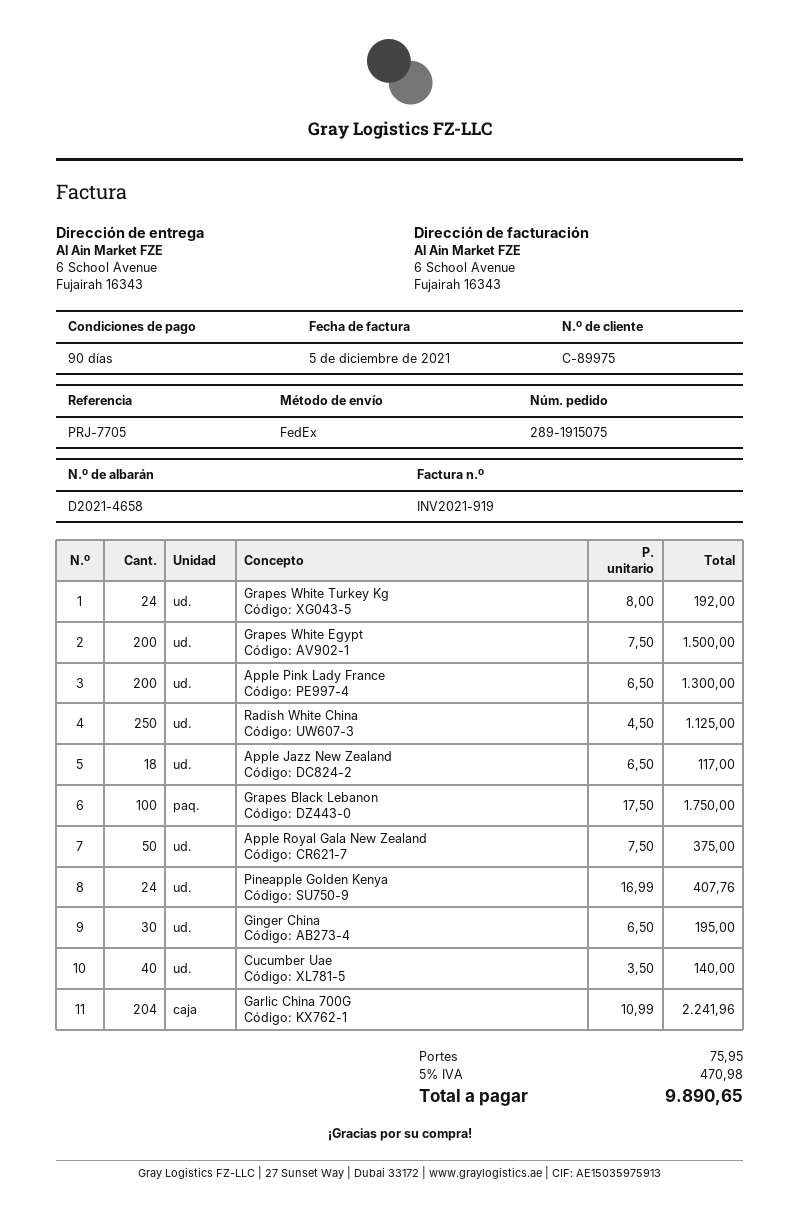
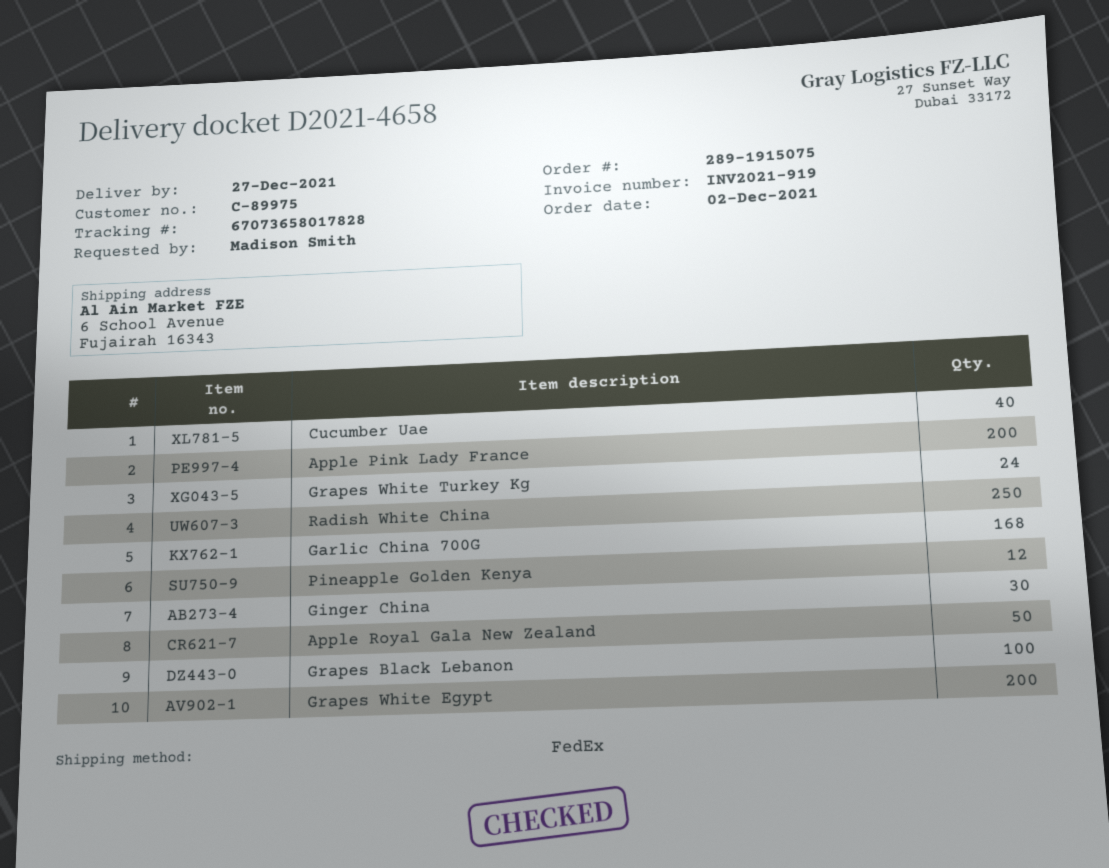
Apple Jazz New Zealand: 18 -> none
Pineapple Golden Kenya: 24 -> 12
Garlic China 700G: 204 -> 168

